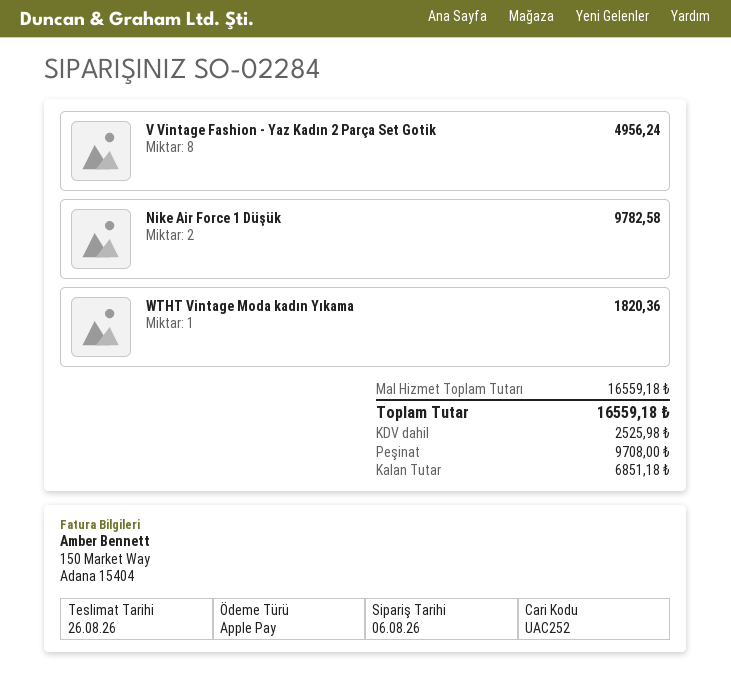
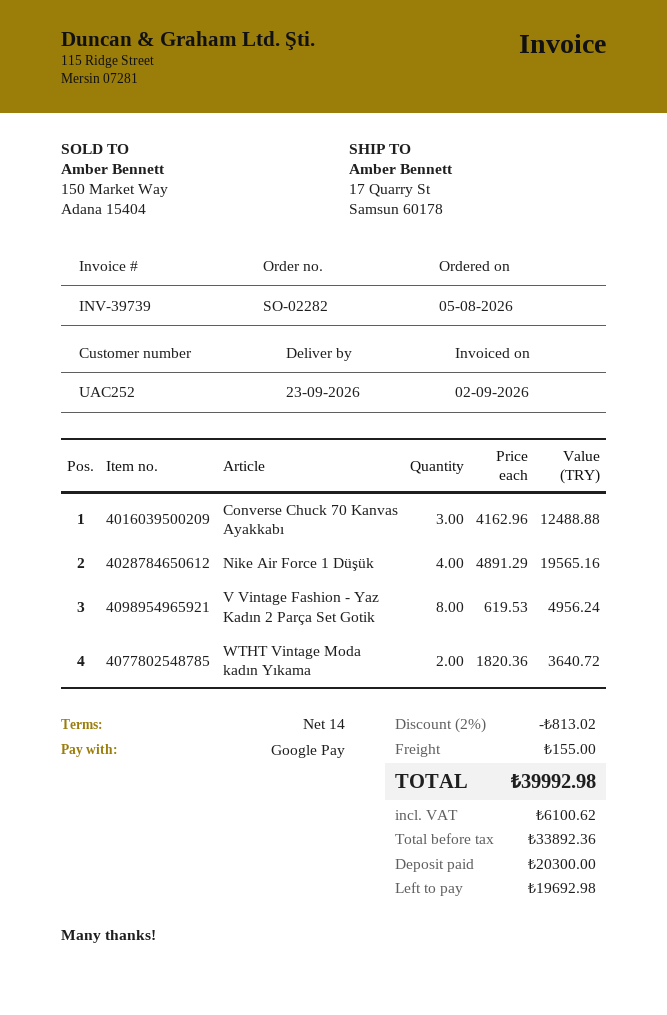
order number: SO-02284 -> SO-02282
order date: 2026-08-06 -> 2026-08-05
delivery date: 2026-08-26 -> 2026-09-23
payment method: Apple Pay -> Google Pay
Nike Air Force 1 Düşük: 2 for 9782.58 -> 4 for 19565.16
WTHT Vintage Moda kadın Yıkama: 1 for 1820.36 -> 2 for 3640.72
Converse Chuck 70 Kanvas Ayakkabı: none -> 3 for 12488.88
discount: none -> 2% = 813.02
shipping: none -> 155.00
tax: 2525.98 -> 6100.62
total: 16559.18 -> 39992.98
deposit: 9708.00 -> 20300.00
balance: 6851.18 -> 19692.98

